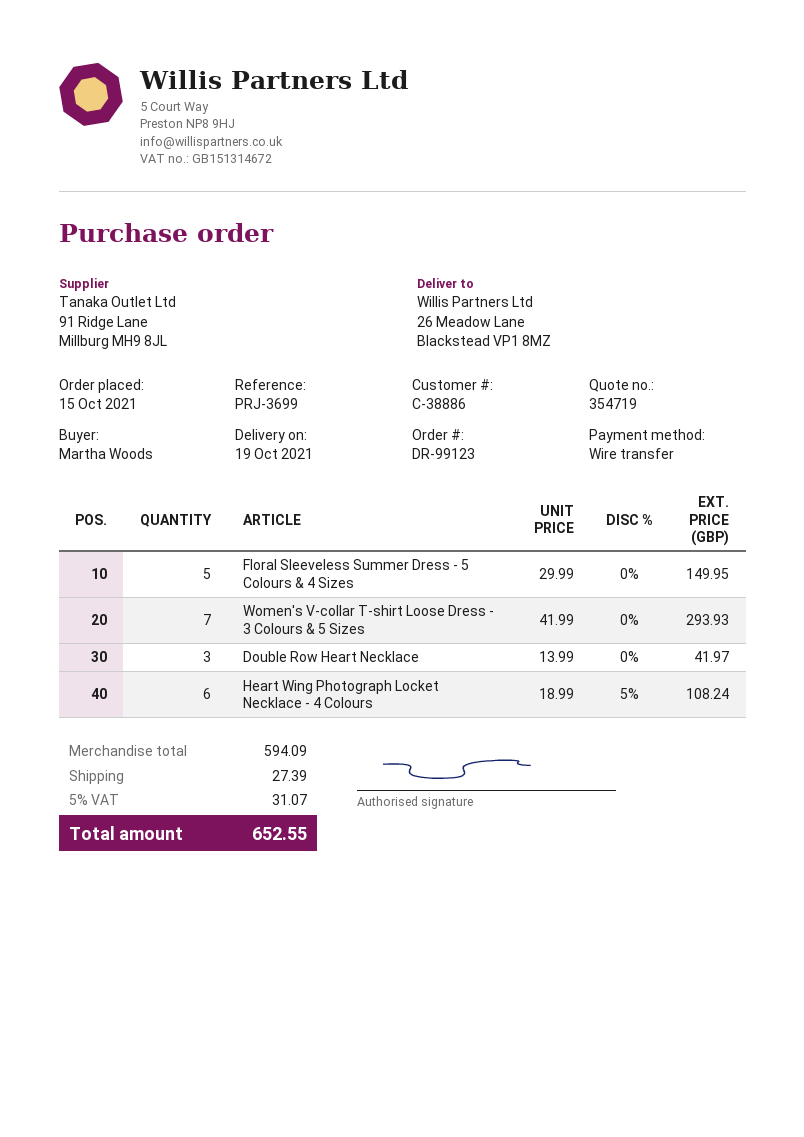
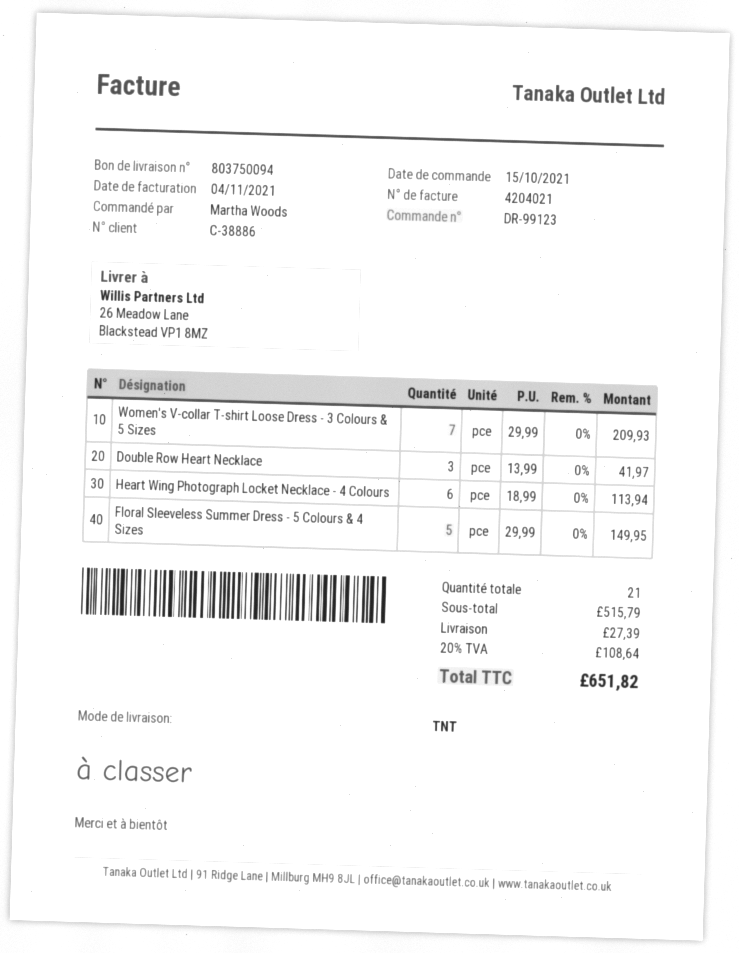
Women's V-collar T-shirt Loose Dress - 3 Colours & 5 Sizes: 7 x 41.99 = 293.93 -> 7 x 29.99 = 209.93
Heart Wing Photograph Locket Necklace - 4 Colours: 6 x 18.99 - 5% = 108.24 -> 6 x 18.99 = 113.94
subtotal: 594.09 -> 515.79
tax: 5% = 31.07 -> 20% = 108.64
total: 652.55 -> 651.82

